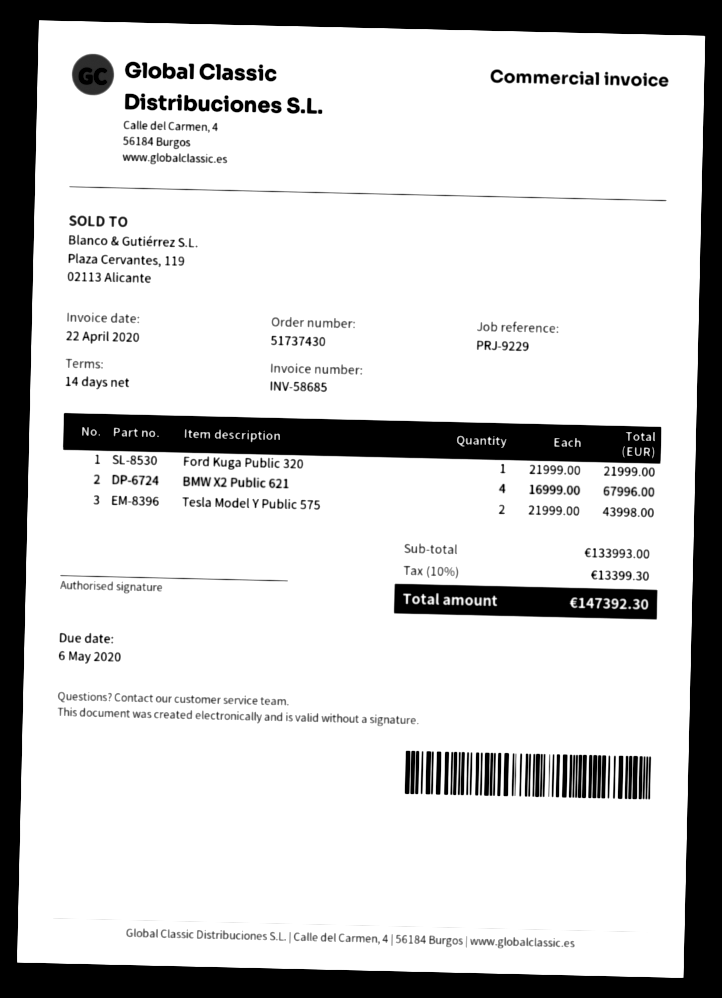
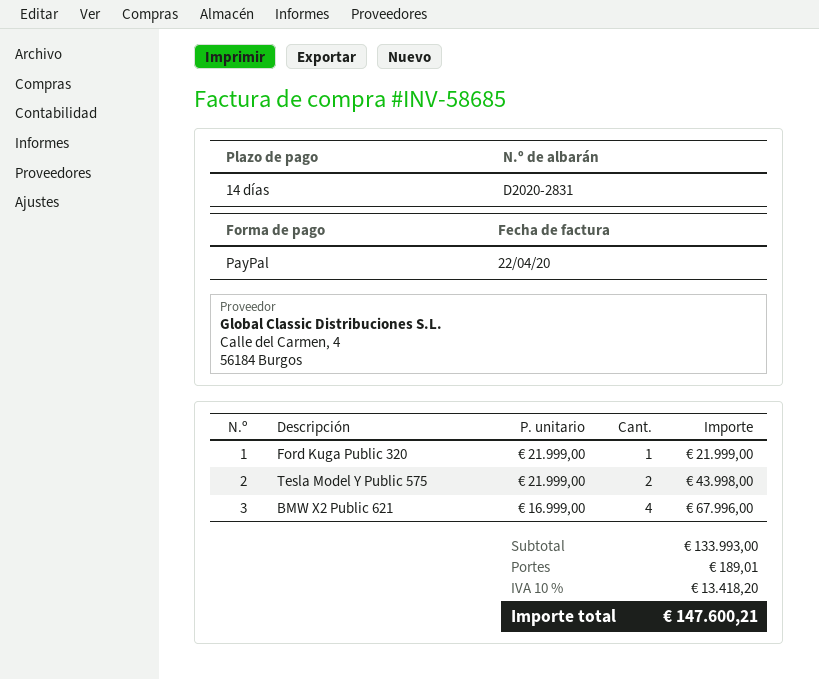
shipping: none -> 189.01
tax: 10% = 13399.30 -> 10% = 13418.20
total: 147392.30 -> 147600.21

